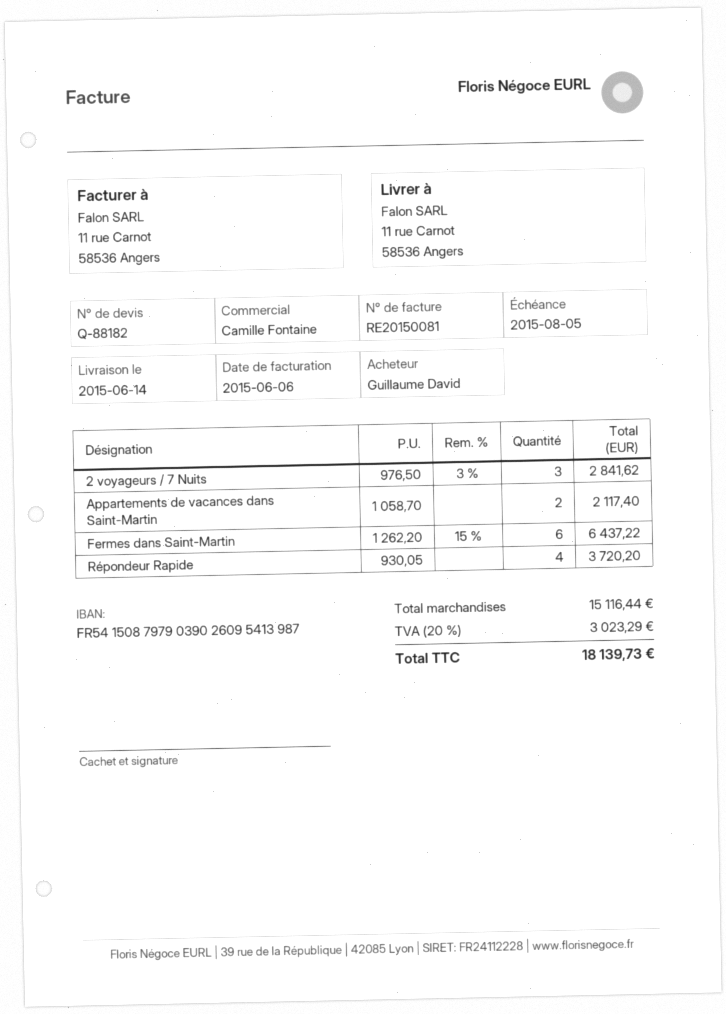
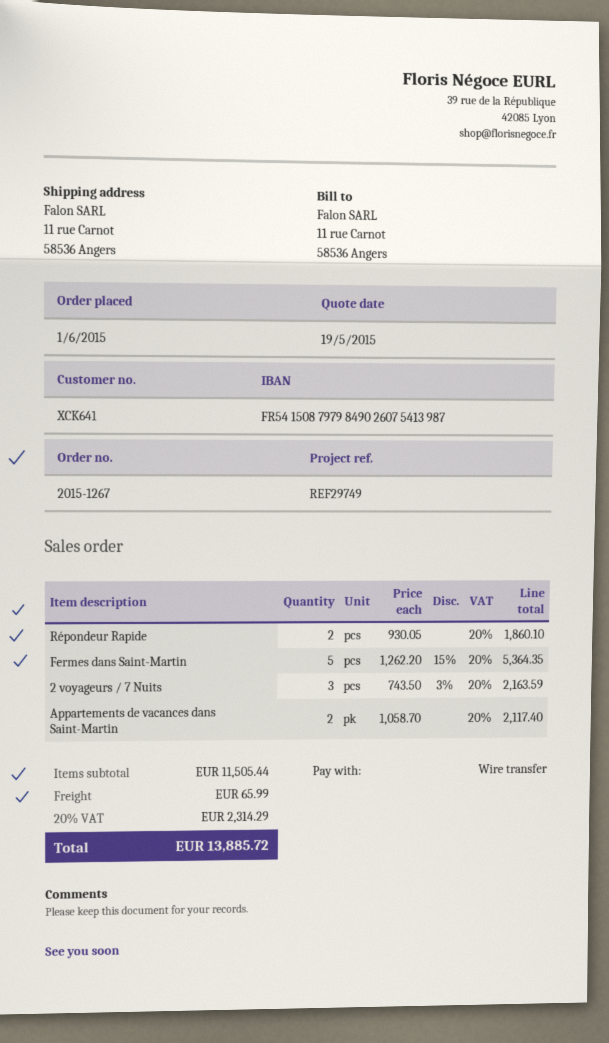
bank account: FR5415087979039026095413987 -> FR5415087979849026075413987
2 voyageurs / 7 Nuits: 3 x 976.50 - 3% = 2841.62 -> 3 x 743.50 - 3% = 2163.59
Fermes dans Saint-Martin: 6 x 1262.20 - 15% = 6437.22 -> 5 x 1262.20 - 15% = 5364.35
Répondeur Rapide: 4 x 930.05 = 3720.20 -> 2 x 930.05 = 1860.10
subtotal: 15116.44 -> 11505.44
shipping: none -> 65.99
tax: 20% = 3023.29 -> 20% = 2314.29
total: 18139.73 -> 13885.72

